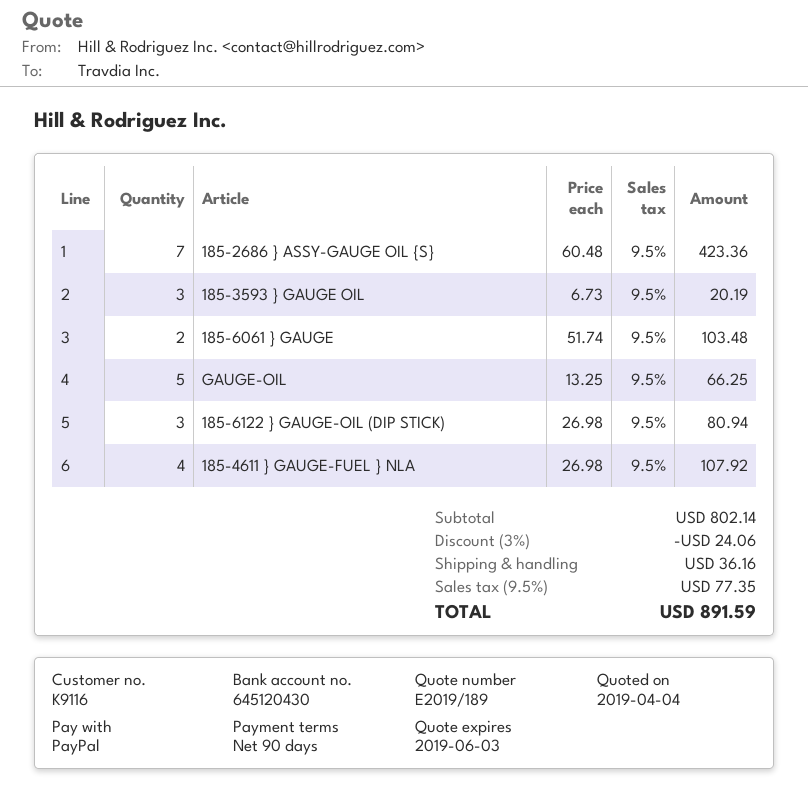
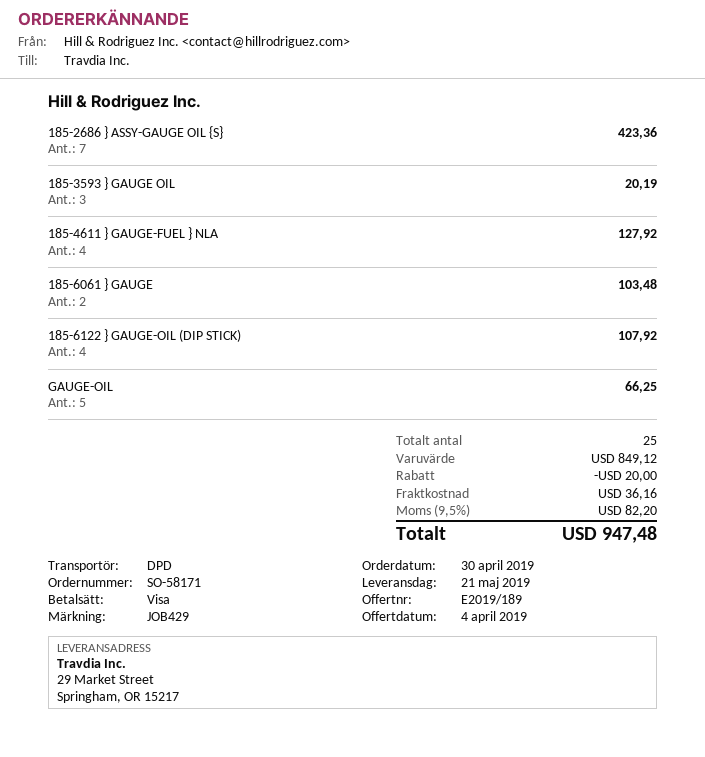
payment method: PayPal -> Visa
185-6122 } GAUGE-OIL (DIP STICK): 3 for 80.94 -> 4 for 107.92
185-4611 } GAUGE-FUEL } NLA: 4 for 107.92 -> 4 for 127.92
subtotal: 802.14 -> 849.12
discount: 24.06 -> 20.00
tax: 9.5% = 77.35 -> 9.5% = 82.20
total: 891.59 -> 947.48

